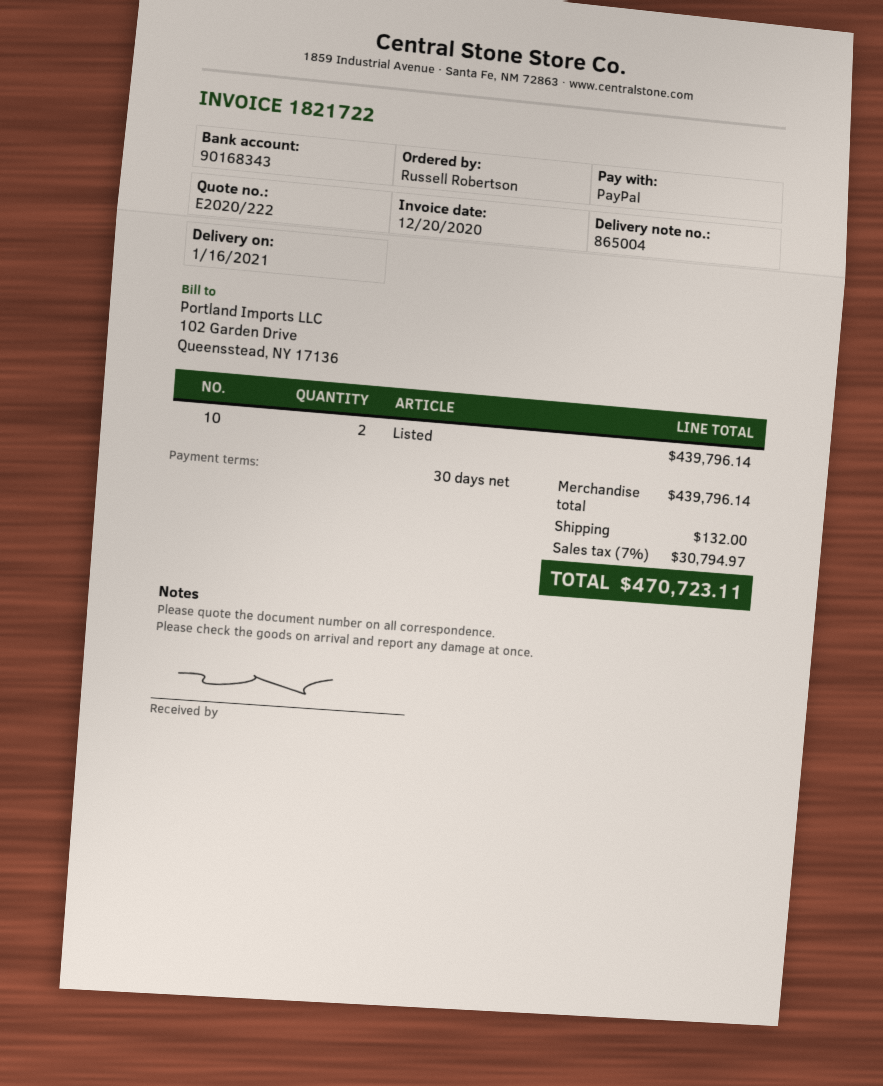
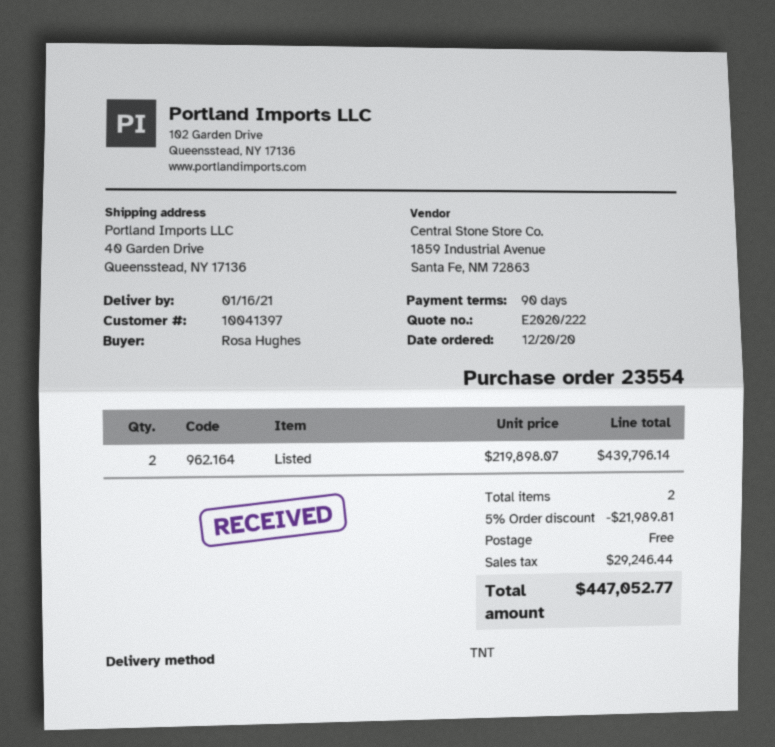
payment terms: 30 days -> 90 days
ordered by: Russell Robertson -> Rosa Hughes
discount: none -> 5% = 21989.81
shipping: 132.00 -> 0.00
tax: 30794.97 -> 29246.44
total: 470723.11 -> 447052.77

